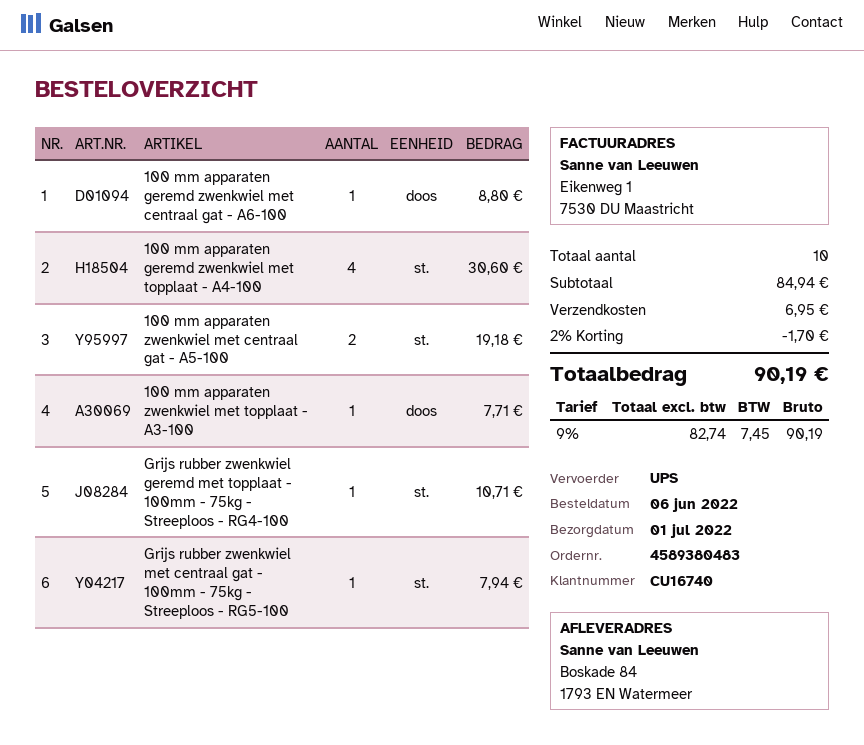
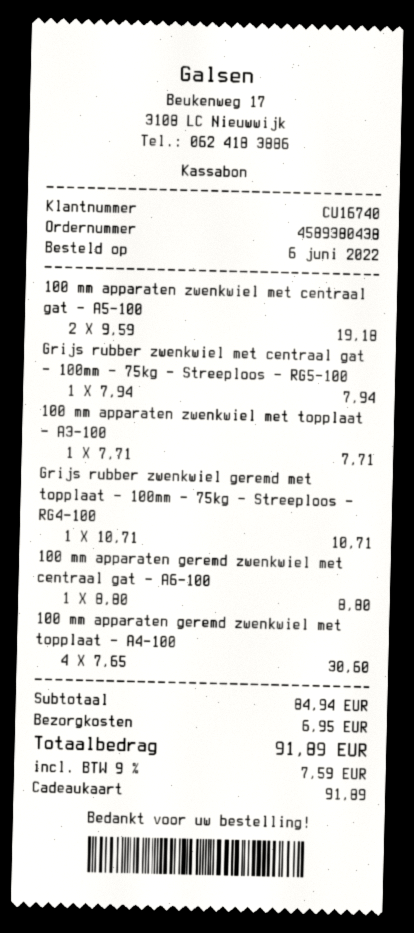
order number: 4589380483 -> 4589380438
discount: 2% = 1.70 -> none
tax: 9% = 7.45 -> 9% = 7.59
total: 90.19 -> 91.89

